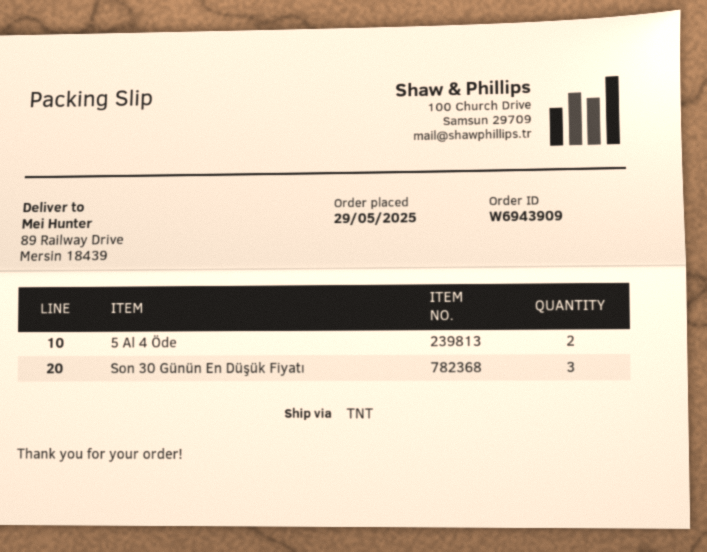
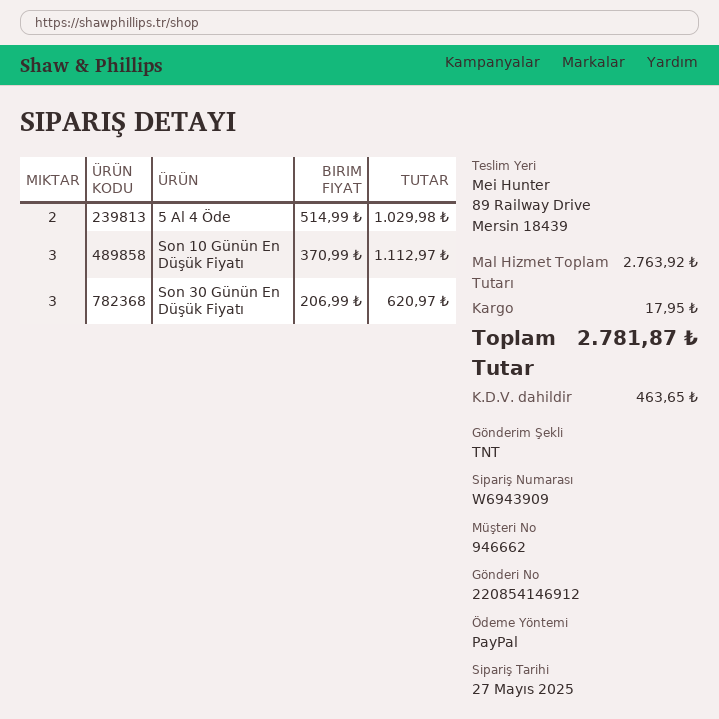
order date: 2025-05-29 -> 2025-05-27
Son 10 Günün En Düşük Fiyatı: none -> 3

